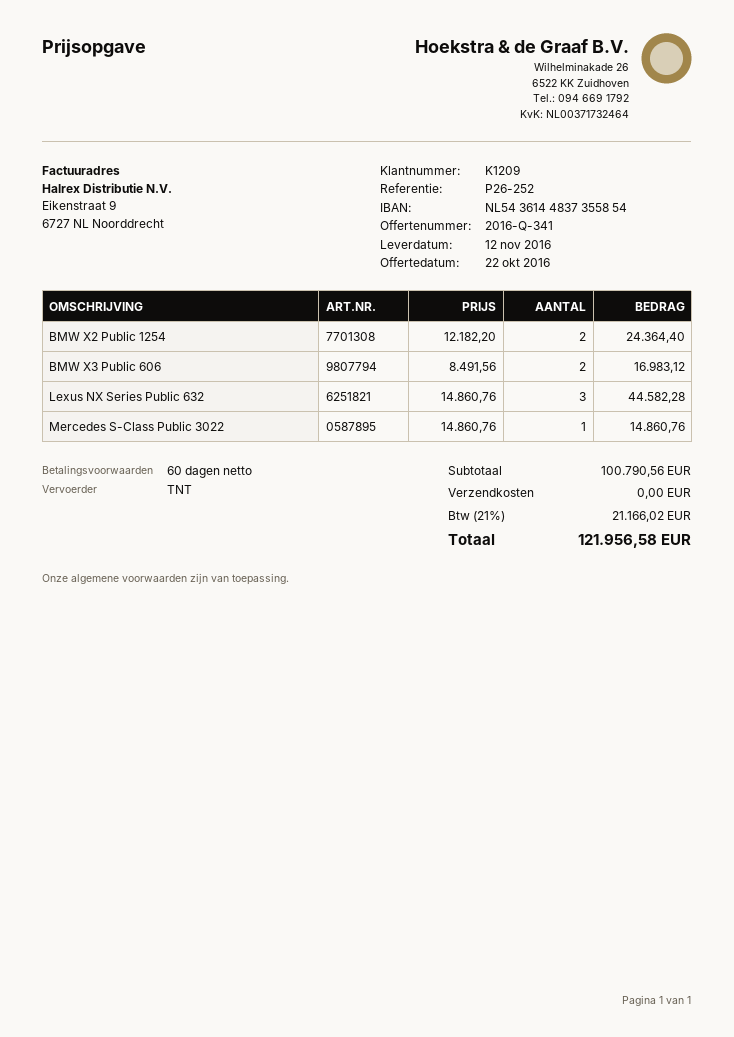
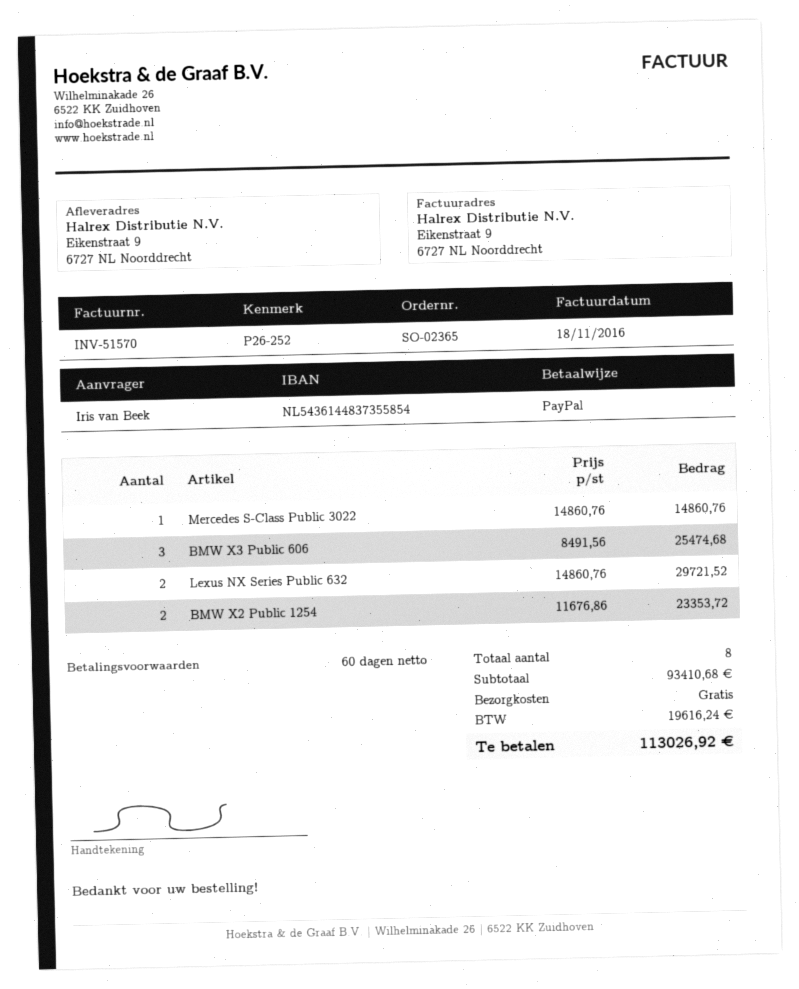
BMW X2 Public 1254: 2 x 12182.20 = 24364.40 -> 2 x 11676.86 = 23353.72
BMW X3 Public 606: 2 x 8491.56 = 16983.12 -> 3 x 8491.56 = 25474.68
Lexus NX Series Public 632: 3 x 14860.76 = 44582.28 -> 2 x 14860.76 = 29721.52
subtotal: 100790.56 -> 93410.68
tax: 21166.02 -> 19616.24
total: 121956.58 -> 113026.92

